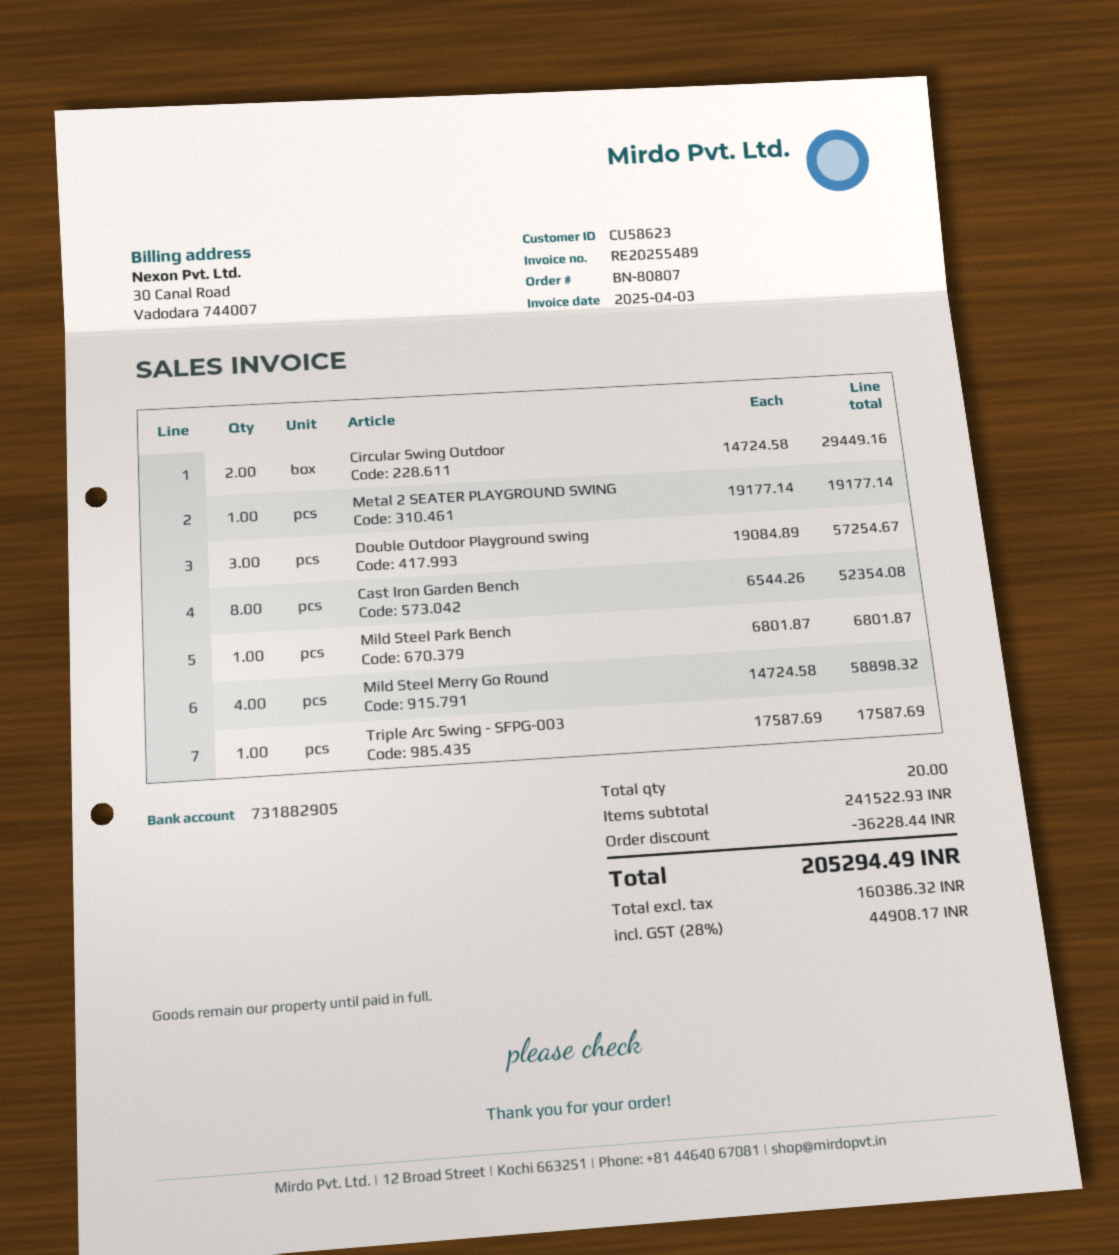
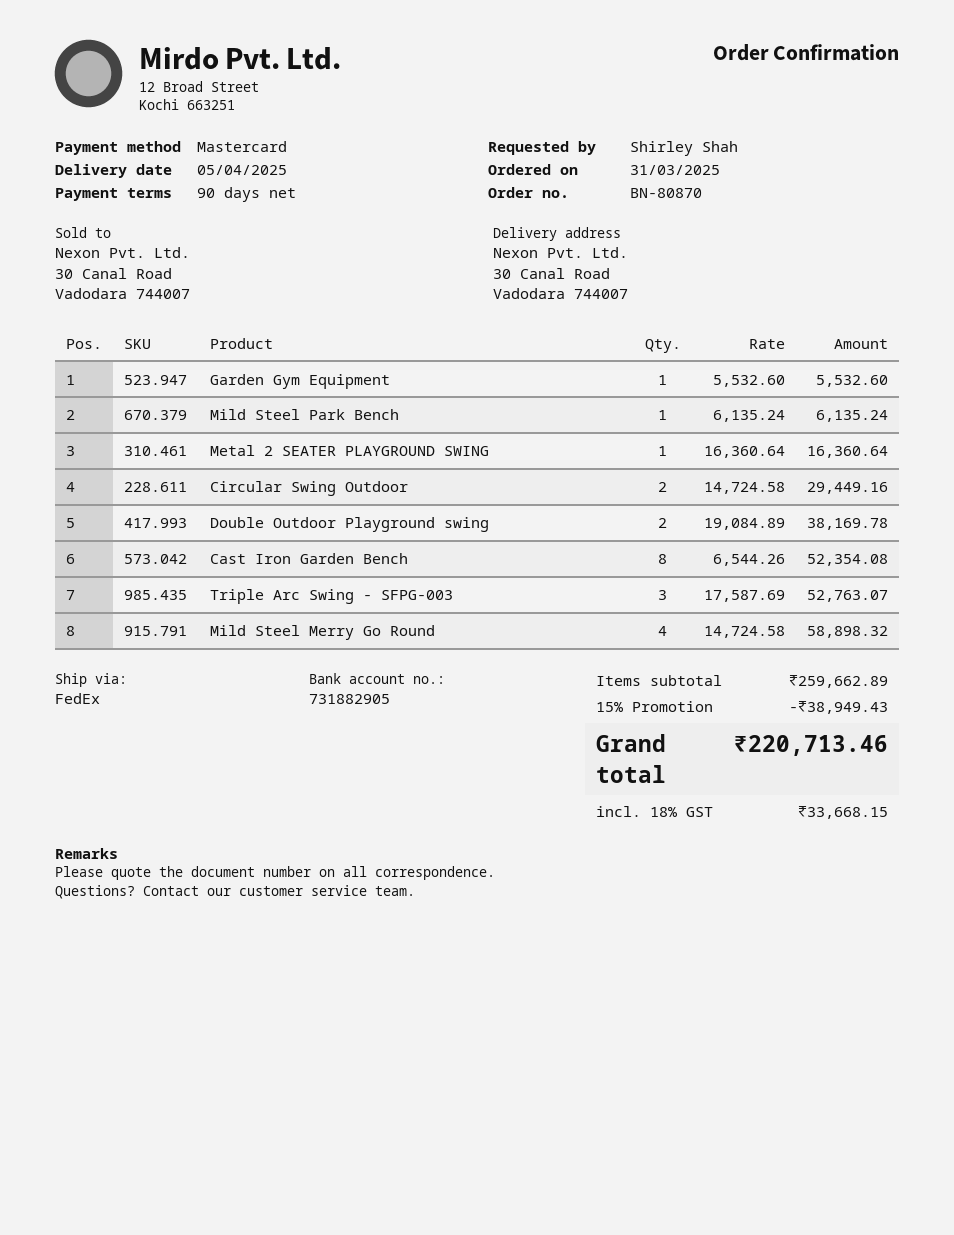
order number: BN-80807 -> BN-80870
Metal 2 SEATER PLAYGROUND SWING: 1 x 19177.14 = 19177.14 -> 1 x 16360.64 = 16360.64
Double Outdoor Playground swing: 3 x 19084.89 = 57254.67 -> 2 x 19084.89 = 38169.78
Mild Steel Park Bench: 1 x 6801.87 = 6801.87 -> 1 x 6135.24 = 6135.24
Triple Arc Swing - SFPG-003: 1 x 17587.69 = 17587.69 -> 3 x 17587.69 = 52763.07
Garden Gym Equipment: none -> 1 x 5532.60 = 5532.60
subtotal: 241522.93 -> 259662.89
discount: 36228.44 -> 38949.43
tax: 28% = 44908.17 -> 18% = 33668.15
total: 205294.49 -> 220713.46

